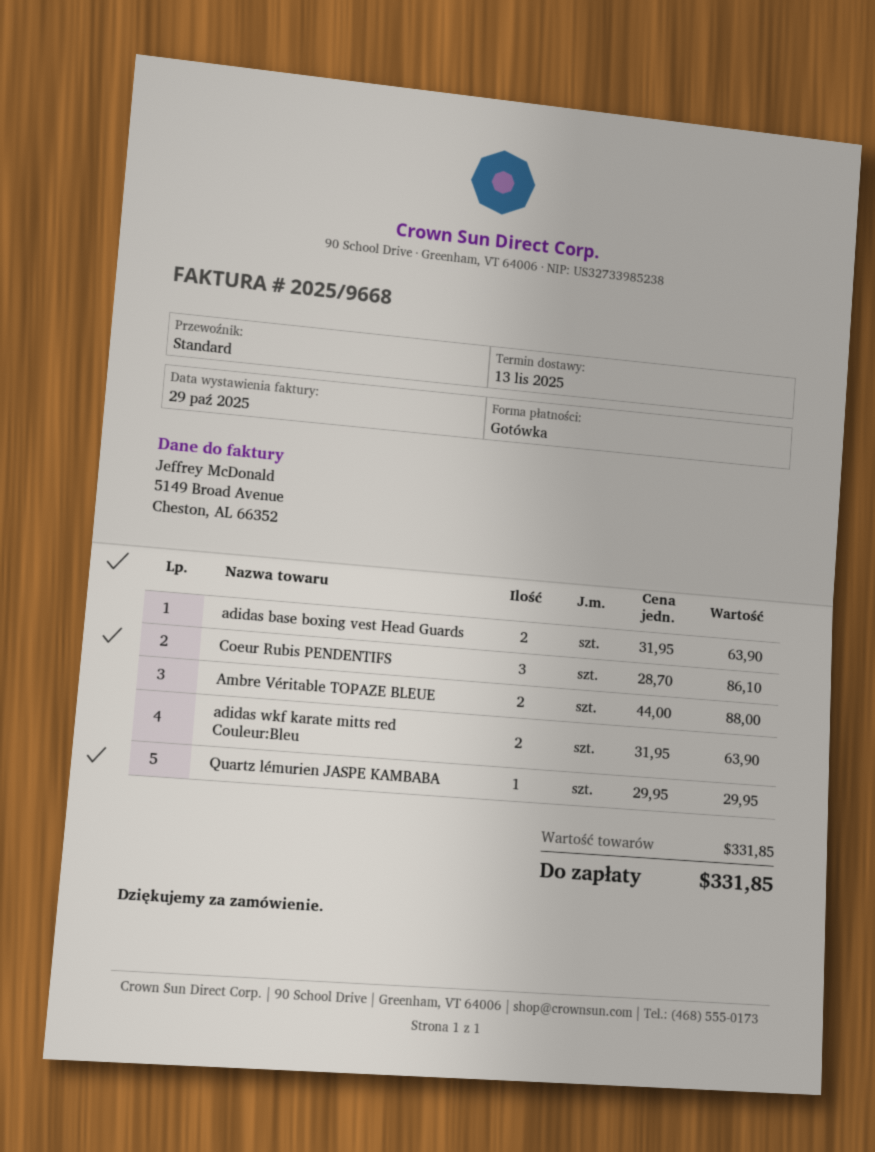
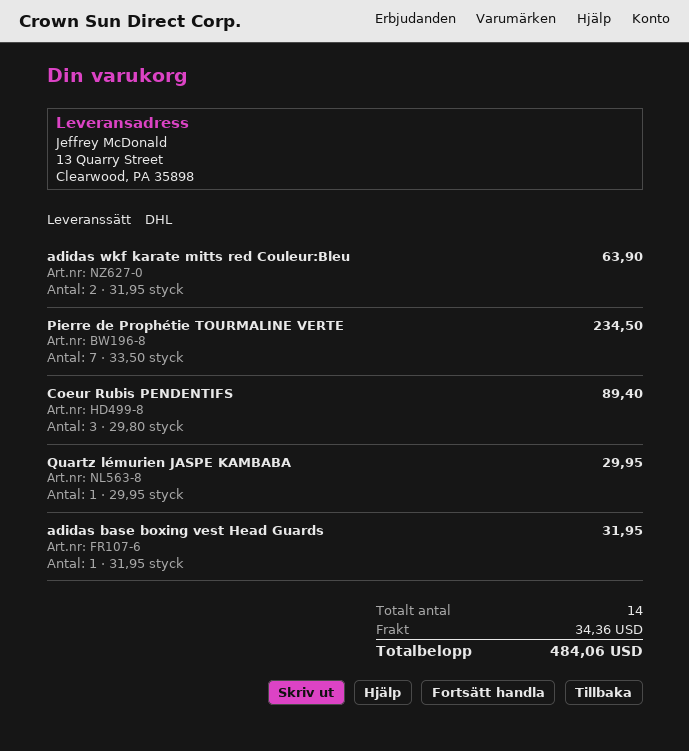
shipping method: standard -> DHL
adidas base boxing vest Head Guards: 2 x 31.95 = 63.90 -> 1 x 31.95 = 31.95
Coeur Rubis PENDENTIFS: 3 x 28.70 = 86.10 -> 3 x 29.80 = 89.40
Ambre Véritable TOPAZE BLEUE: 2 x 44.00 = 88.00 -> none
Pierre de Prophétie TOURMALINE VERTE: none -> 7 x 33.50 = 234.50
shipping: none -> 34.36
total: 331.85 -> 484.06

